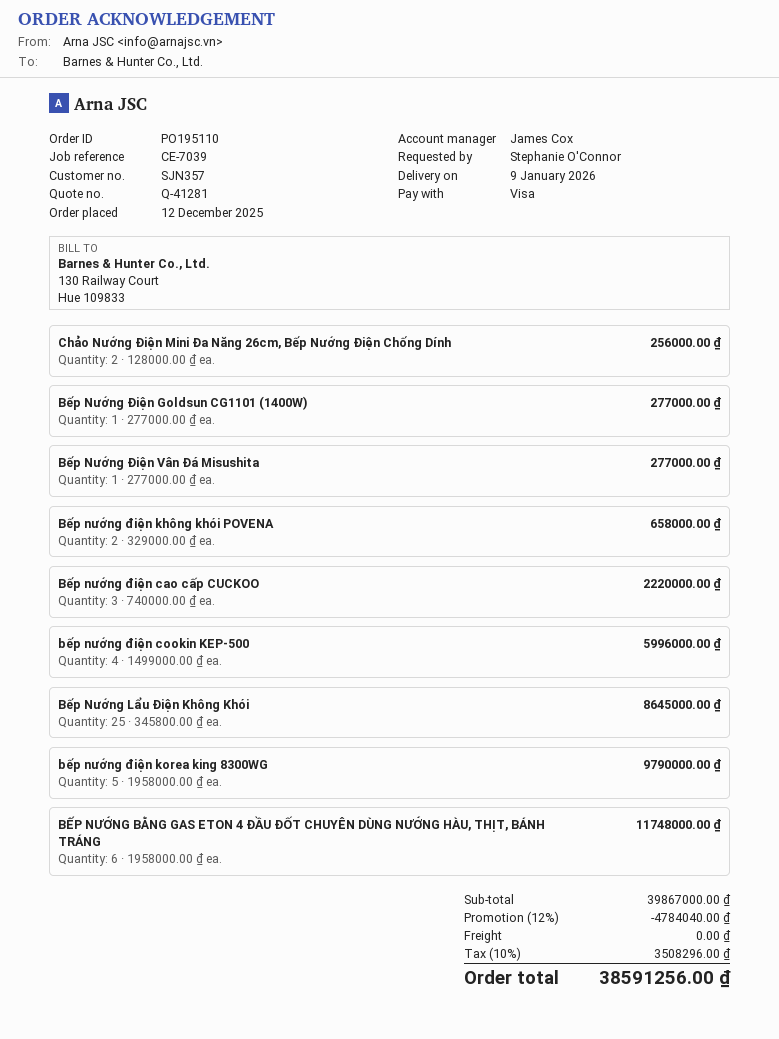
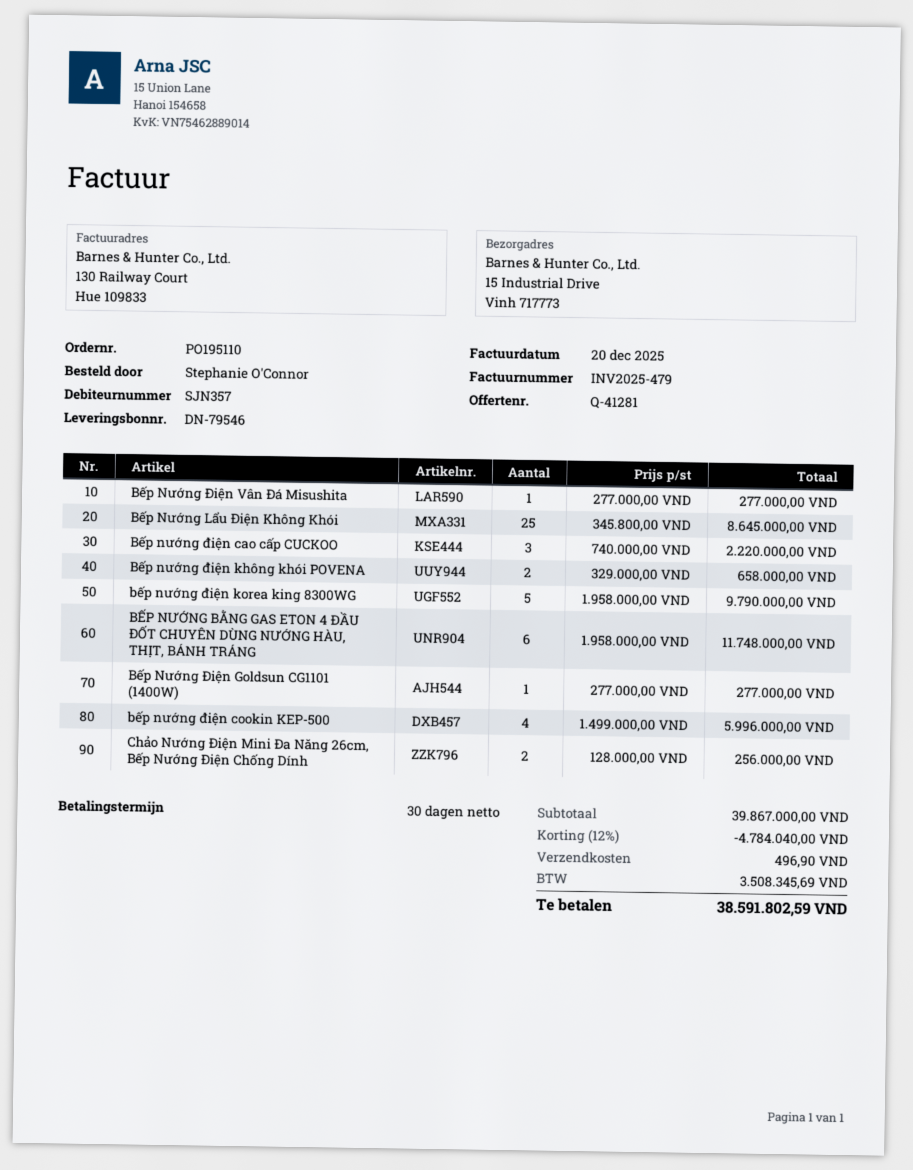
shipping: 0.00 -> 496.90
tax: 3508296.00 -> 3508345.69
total: 38591256.00 -> 38591802.59

